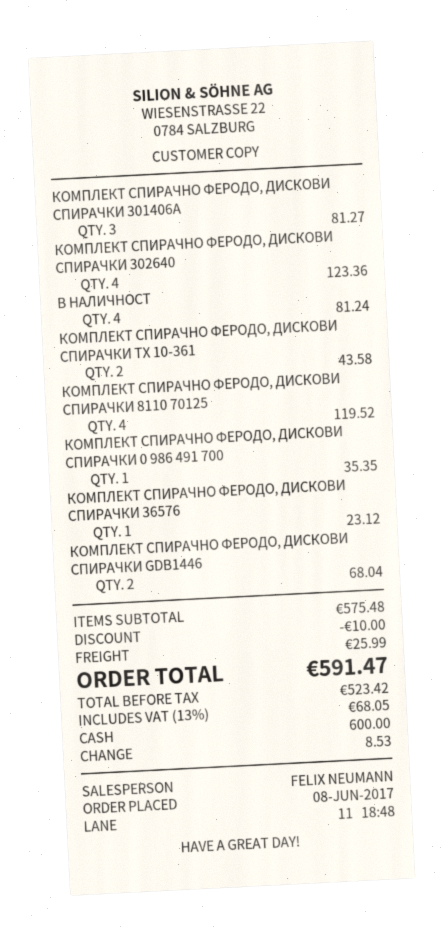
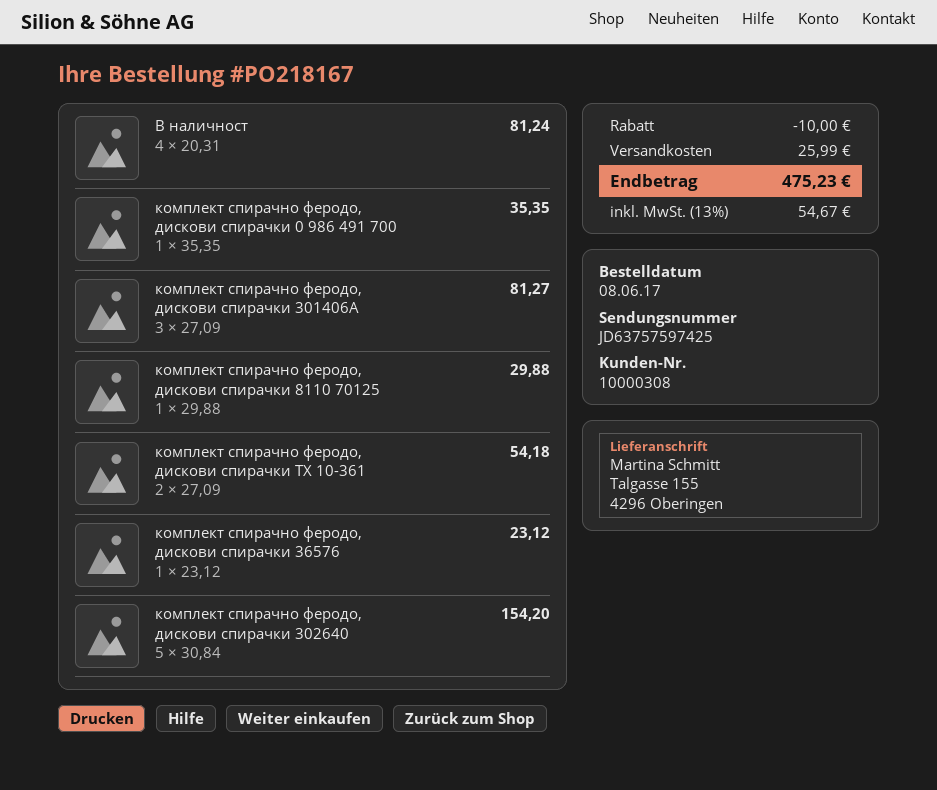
КОМПЛЕКТ СПИРАЧНО ФЕРОДО, ДИСКОВИ СПИРАЧКИ 302640: 4 for 123.36 -> 5 for 154.20
КОМПЛЕКТ СПИРАЧНО ФЕРОДО, ДИСКОВИ СПИРАЧКИ TX 10-361: 2 for 43.58 -> 2 for 54.18
КОМПЛЕКТ СПИРАЧНО ФЕРОДО, ДИСКОВИ СПИРАЧКИ 8110 70125: 4 for 119.52 -> 1 for 29.88
КОМПЛЕКТ СПИРАЧНО ФЕРОДО, ДИСКОВИ СПИРАЧКИ GDB1446: 2 for 68.04 -> none
tax: 13% = 68.05 -> 13% = 54.67
total: 591.47 -> 475.23

